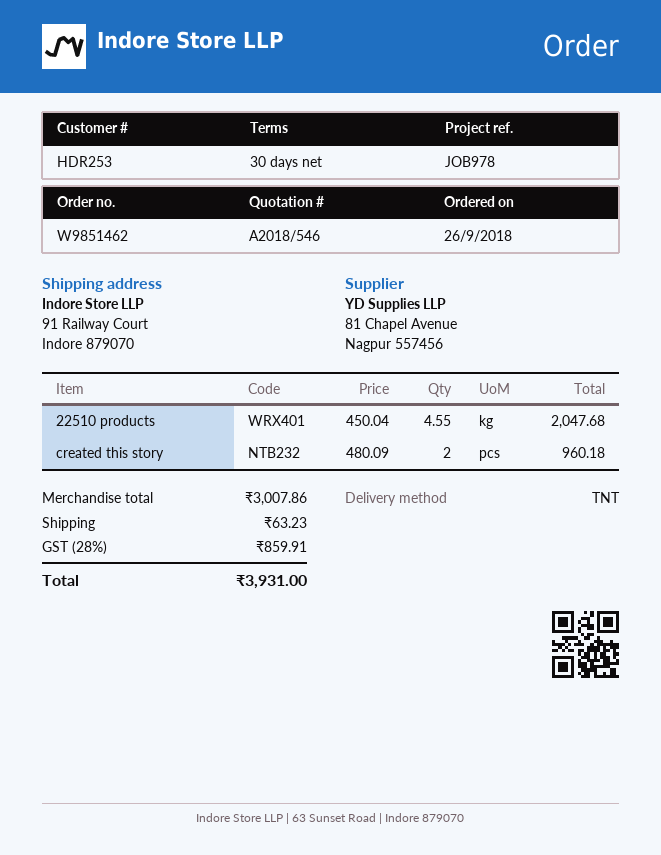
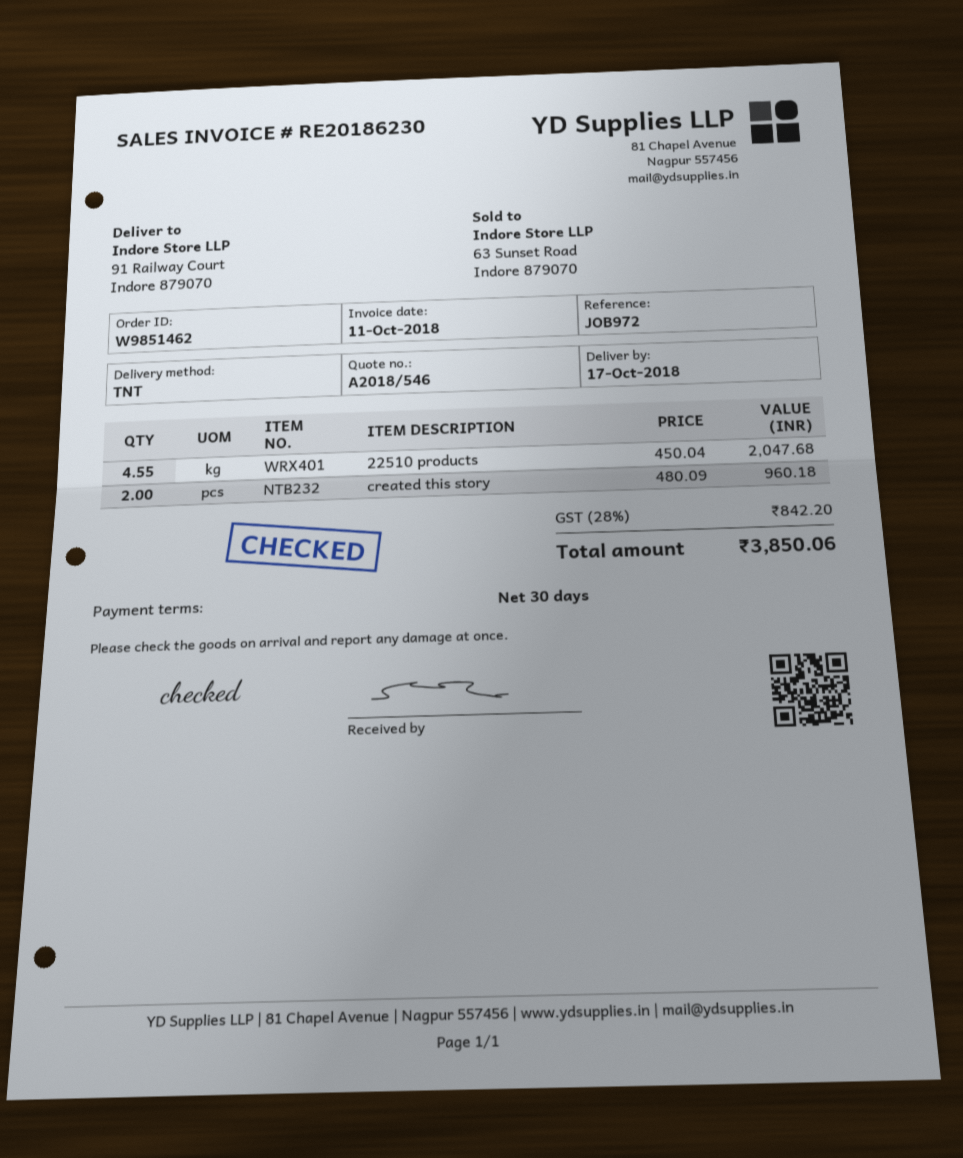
reference: JOB978 -> JOB972
shipping: 63.23 -> none
tax: 28% = 859.91 -> 28% = 842.20
total: 3931.00 -> 3850.06

